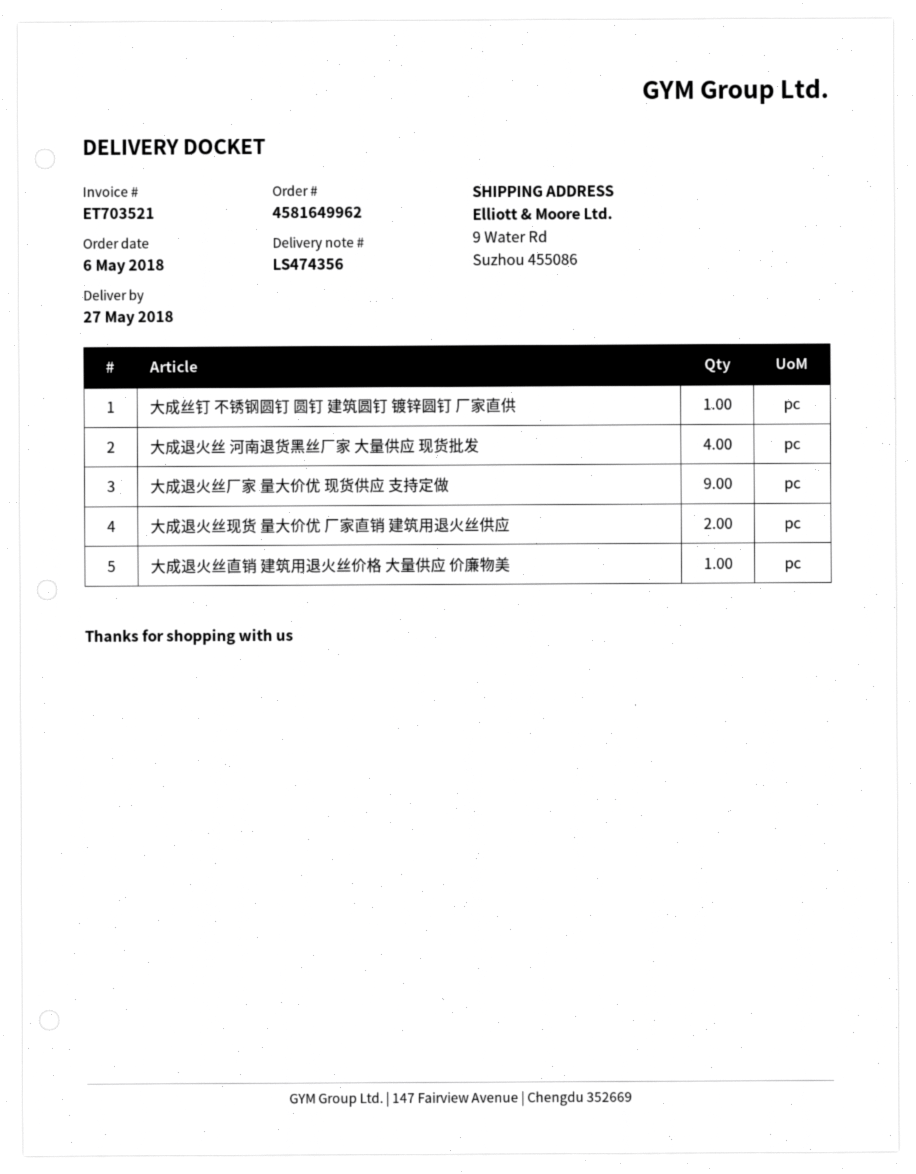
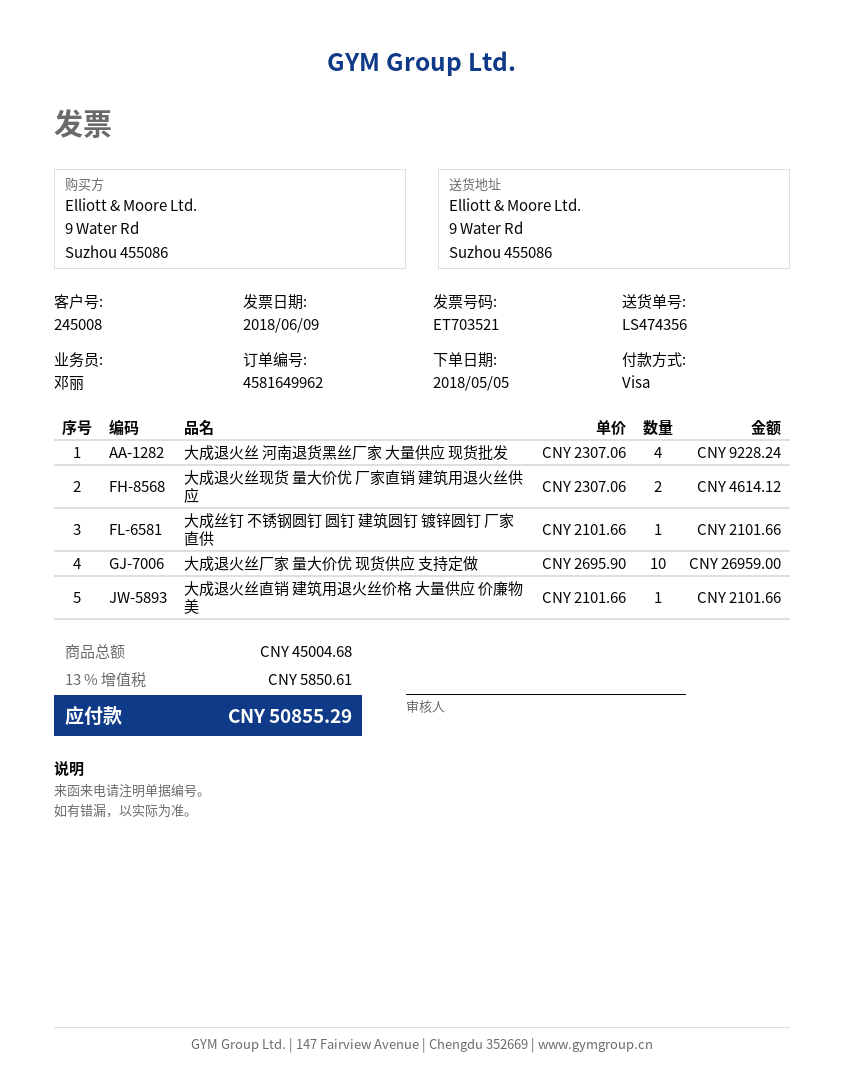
order date: 2018-05-06 -> 2018-05-05
大成退火丝厂家 量大价优 现货供应 支持定做: 9 -> 10

